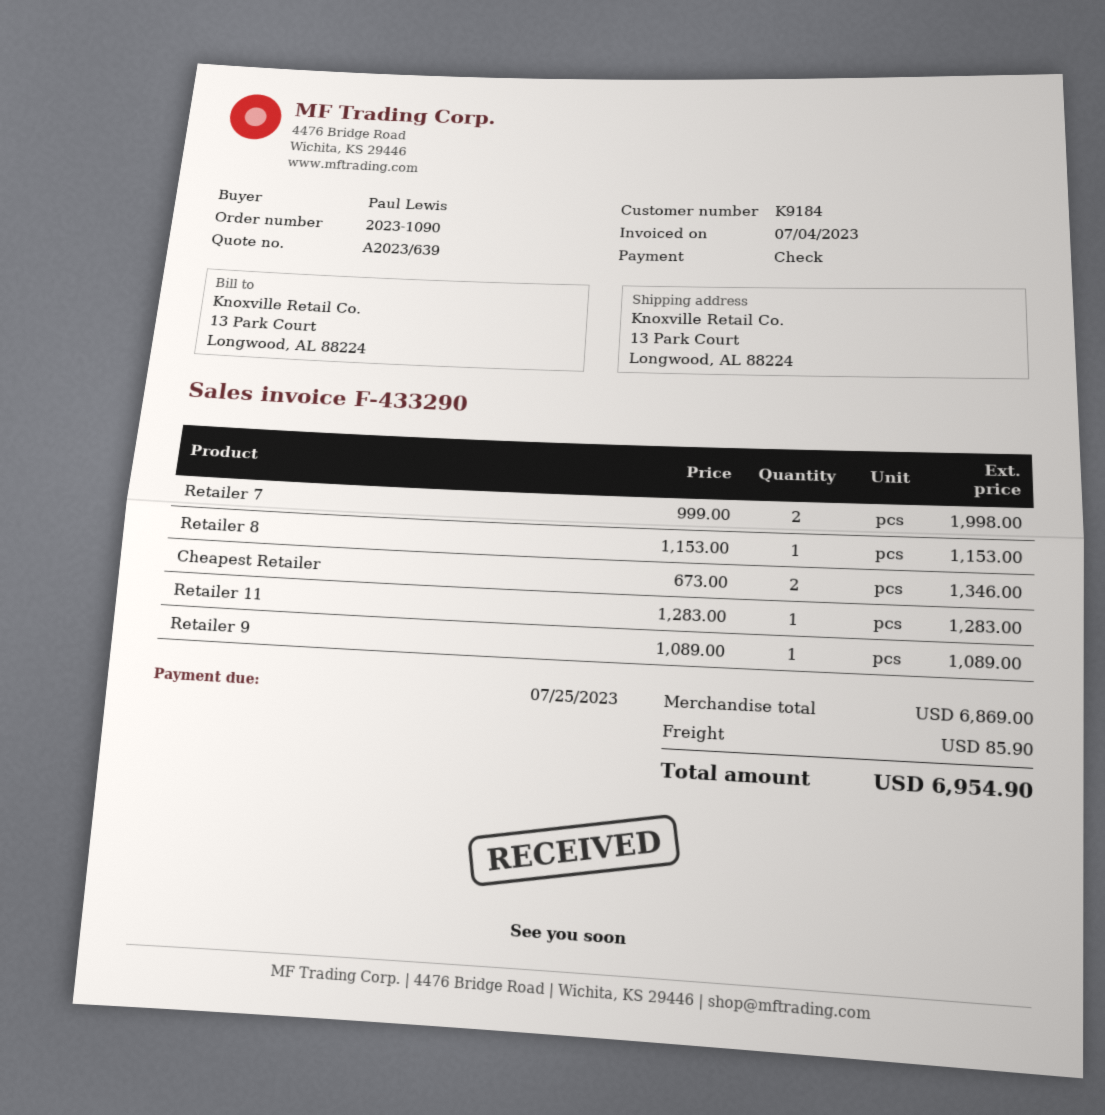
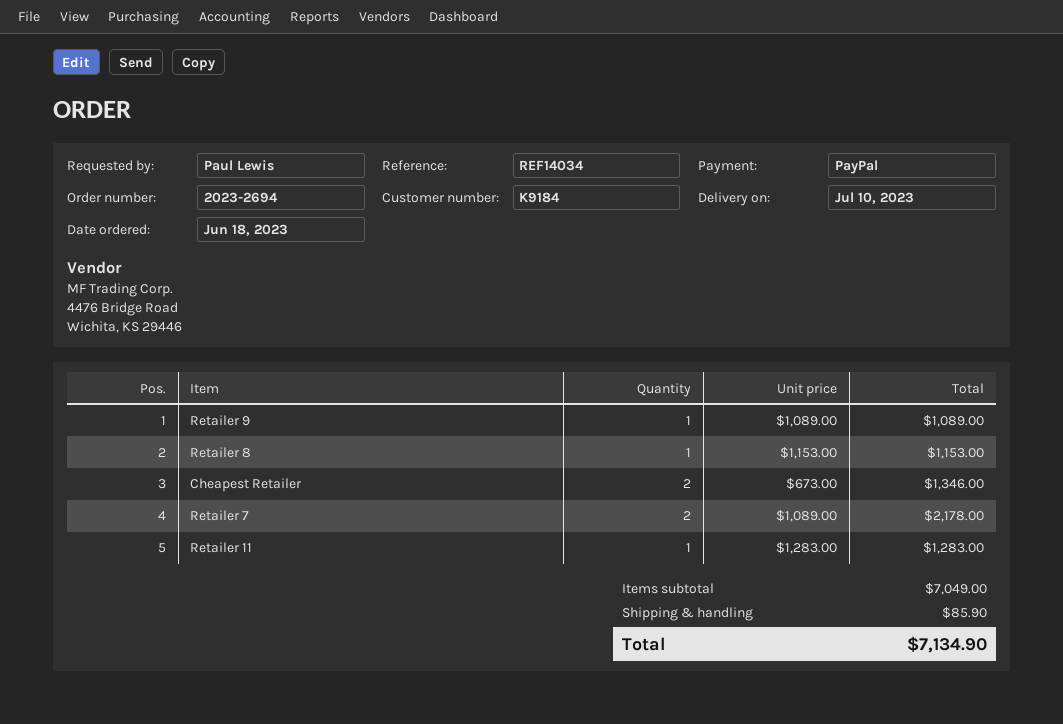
order number: 2023-1090 -> 2023-2694
payment method: cheque -> PayPal
Retailer 7: 2 x 999.00 = 1998.00 -> 2 x 1089.00 = 2178.00
subtotal: 6869.00 -> 7049.00
total: 6954.90 -> 7134.90

